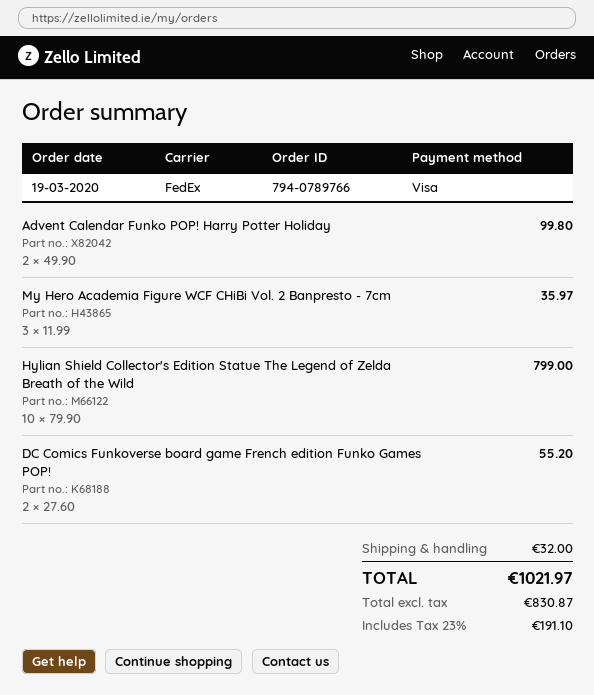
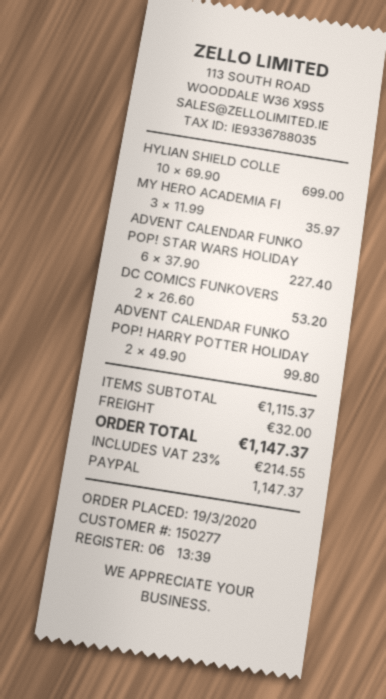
payment method: Visa -> PayPal
Hylian Shield Collector's Edition Statue The Legend of Zelda Breath of the Wild: 10 x 79.90 = 799.00 -> 10 x 69.90 = 699.00
DC Comics Funkoverse board game French edition Funko Games POP!: 2 x 27.60 = 55.20 -> 2 x 26.60 = 53.20
ADVENT CALENDAR FUNKO POP! STAR WARS HOLIDAY: none -> 6 x 37.90 = 227.40
tax: 23% = 191.10 -> 23% = 214.55
total: 1021.97 -> 1147.37

